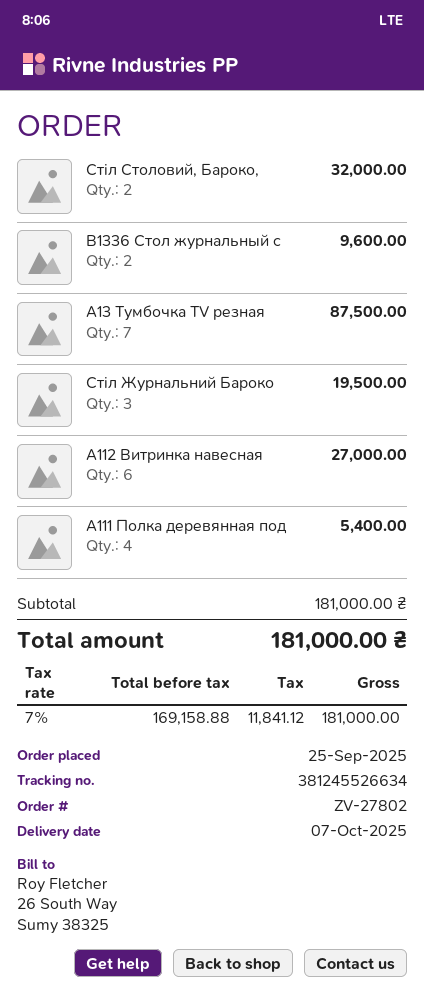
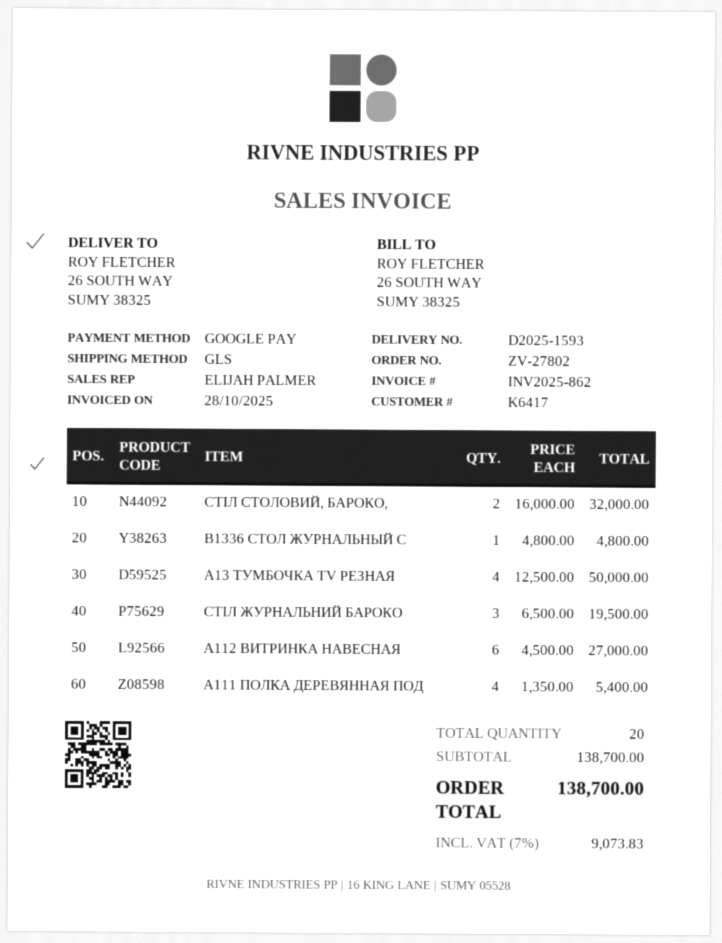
В1336 Стол журнальный с: 2 for 9600.00 -> 1 for 4800.00
А13 Тумбочка TV резная: 7 for 87500.00 -> 4 for 50000.00
subtotal: 181000.00 -> 138700.00
tax: 7% = 11841.12 -> 7% = 9073.83
total: 181000.00 -> 138700.00

